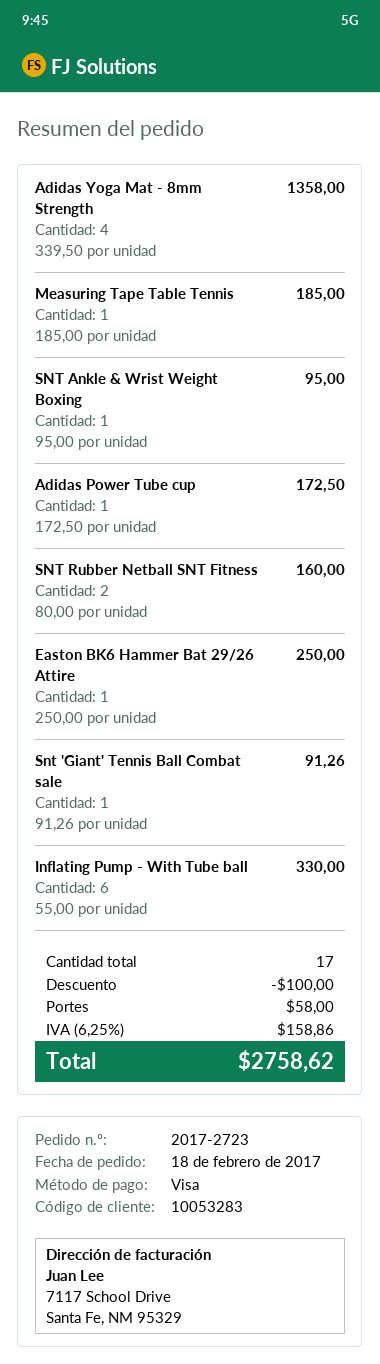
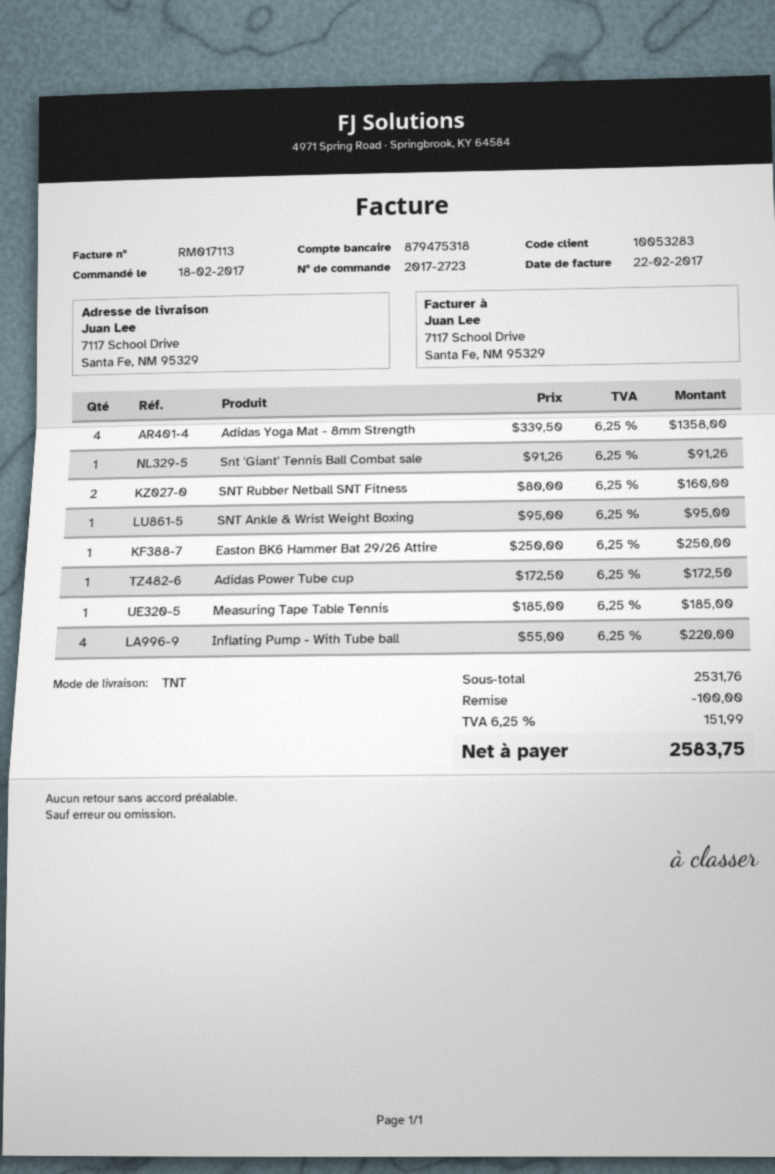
Inflating Pump - With Tube ball: 6 x 55.00 = 330.00 -> 4 x 55.00 = 220.00
shipping: 58.00 -> none
tax: 6.25% = 158.86 -> 6.25% = 151.99
total: 2758.62 -> 2583.75

